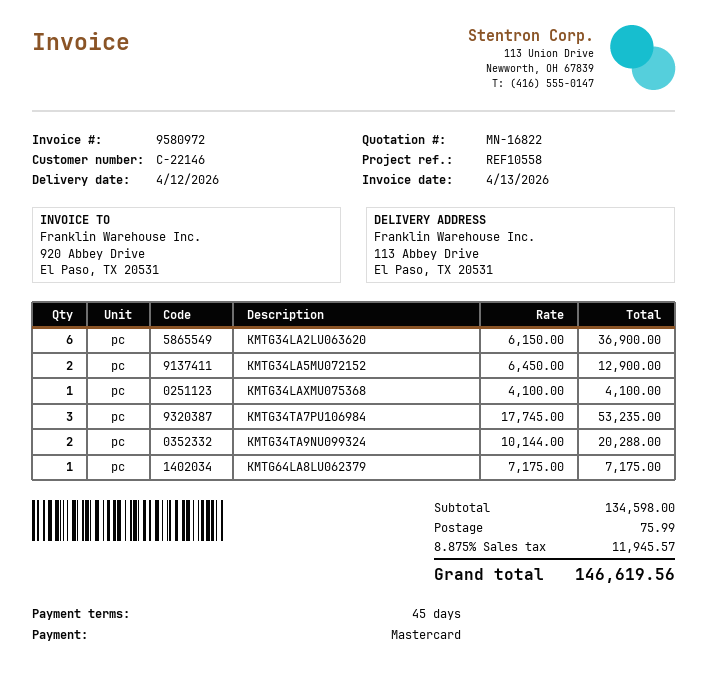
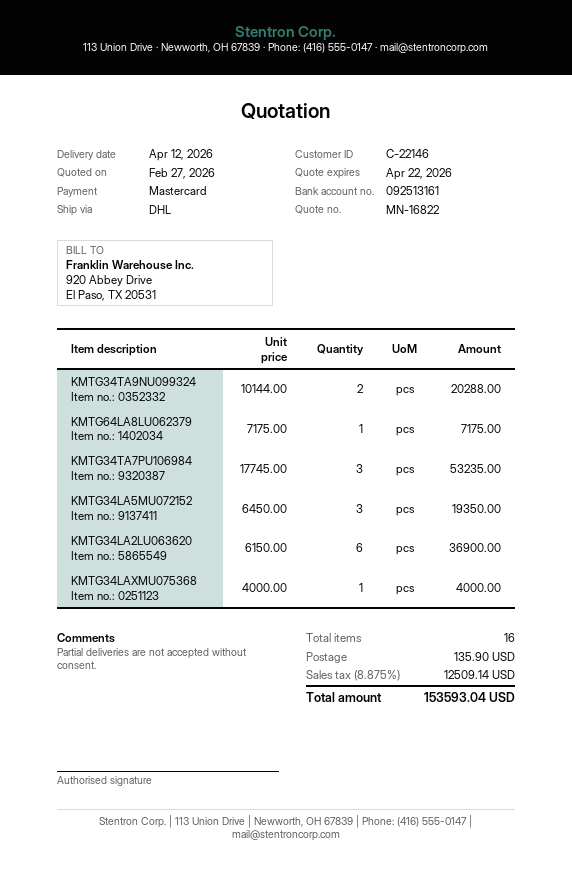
KMTG34LA5MU072152: 2 x 6450.00 = 12900.00 -> 3 x 6450.00 = 19350.00
KMTG34LAXMU075368: 1 x 4100.00 = 4100.00 -> 1 x 4000.00 = 4000.00
shipping: 75.99 -> 135.90
tax: 8.875% = 11945.57 -> 8.875% = 12509.14
total: 146619.56 -> 153593.04

